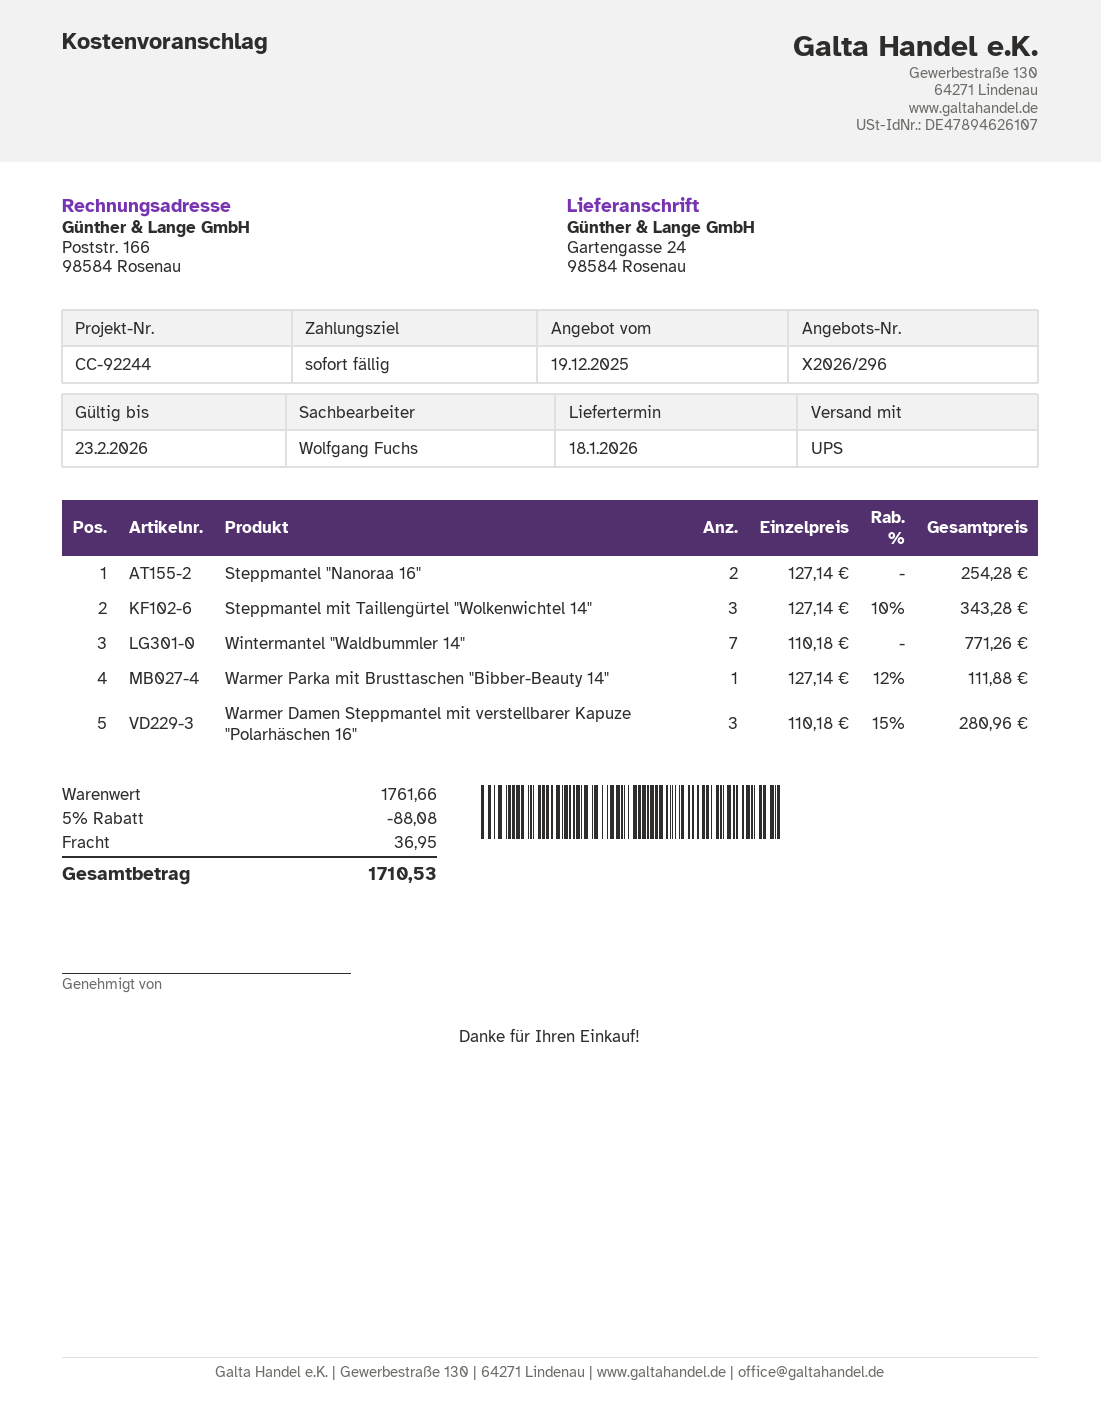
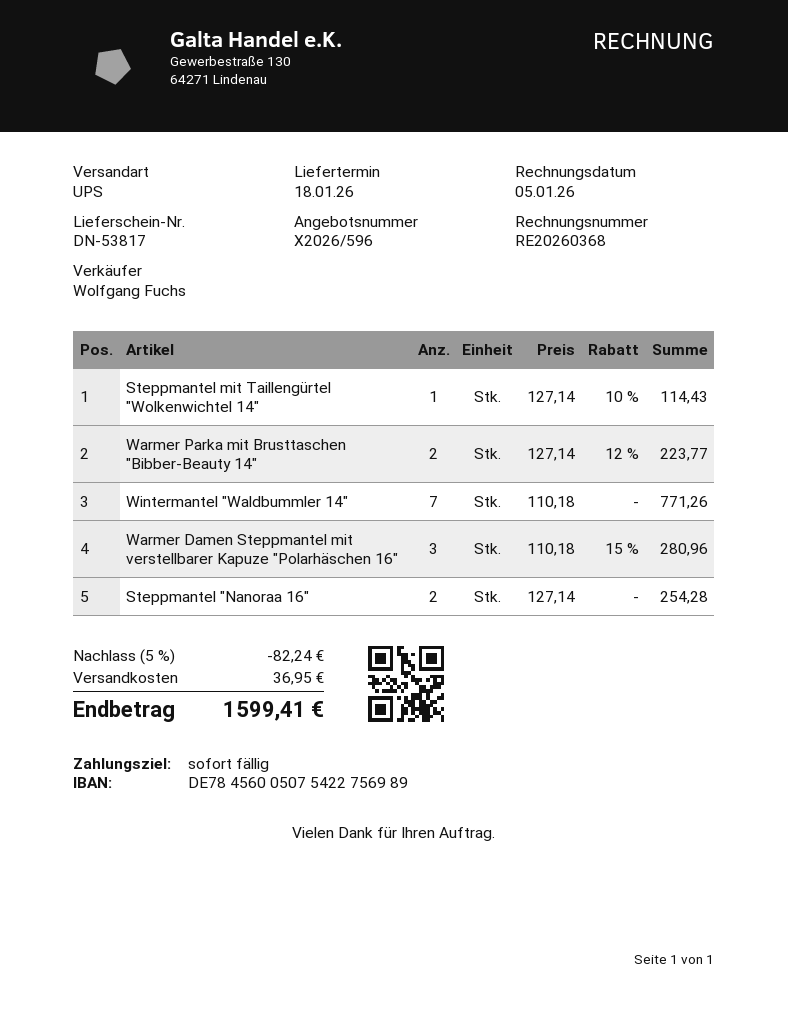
quote number: X2026/296 -> X2026/596
Steppmantel mit Taillengürtel "Wolkenwichtel 14": 3 x 127.14 - 10% = 343.28 -> 1 x 127.14 - 10% = 114.43
Warmer Parka mit Brusttaschen "Bibber-Beauty 14": 1 x 127.14 - 12% = 111.88 -> 2 x 127.14 - 12% = 223.77
discount: 5% = 88.08 -> 5% = 82.24
total: 1710.53 -> 1599.41

